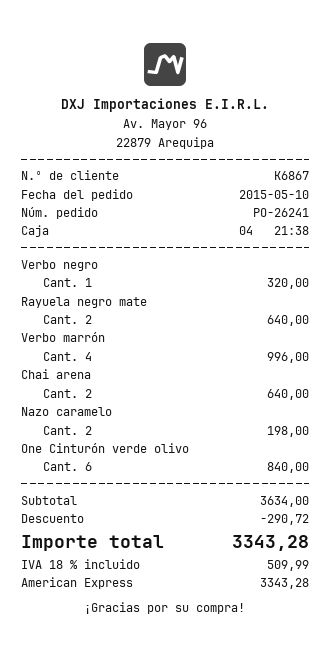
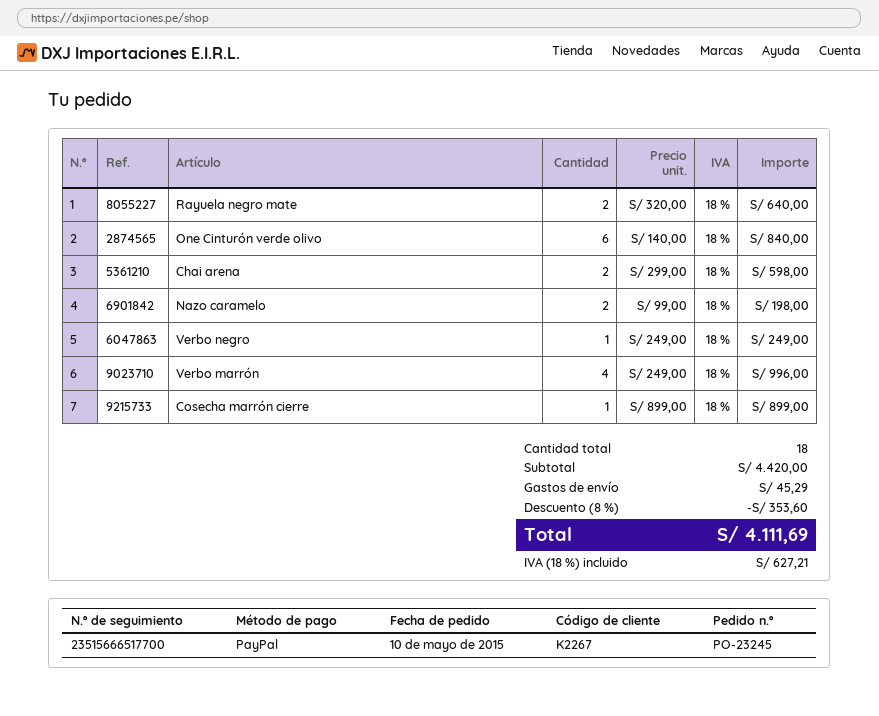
order number: PO-26241 -> PO-23245
customer number: K6867 -> K2267
payment method: American Express -> PayPal
Verbo negro: 1 for 320.00 -> 1 for 249.00
Chai arena: 2 for 640.00 -> 2 for 598.00
Cosecha marrón cierre: none -> 1 for 899.00
subtotal: 3634.00 -> 4420.00
discount: 290.72 -> 353.60
shipping: none -> 45.29
tax: 18% = 509.99 -> 18% = 627.21
total: 3343.28 -> 4111.69

